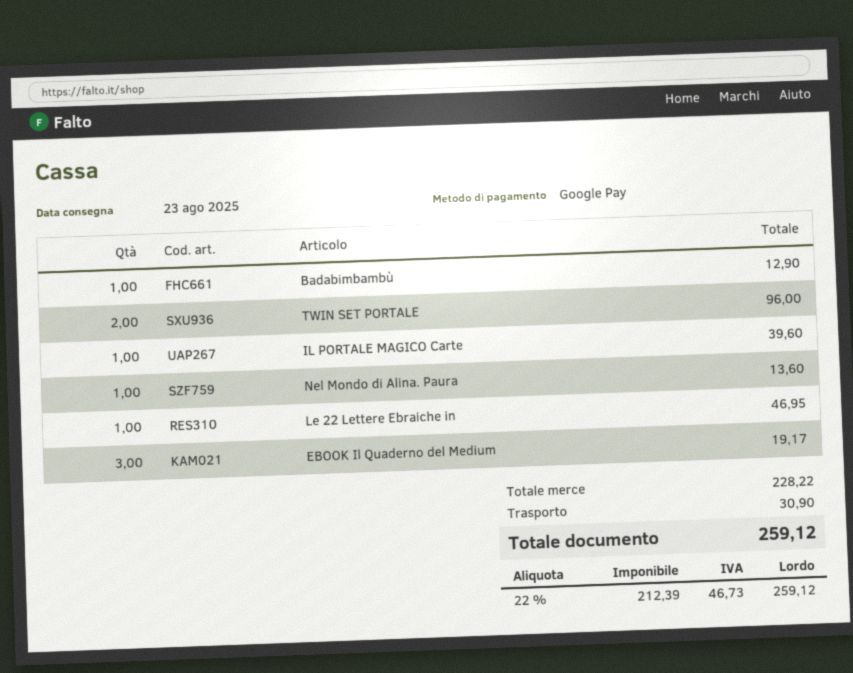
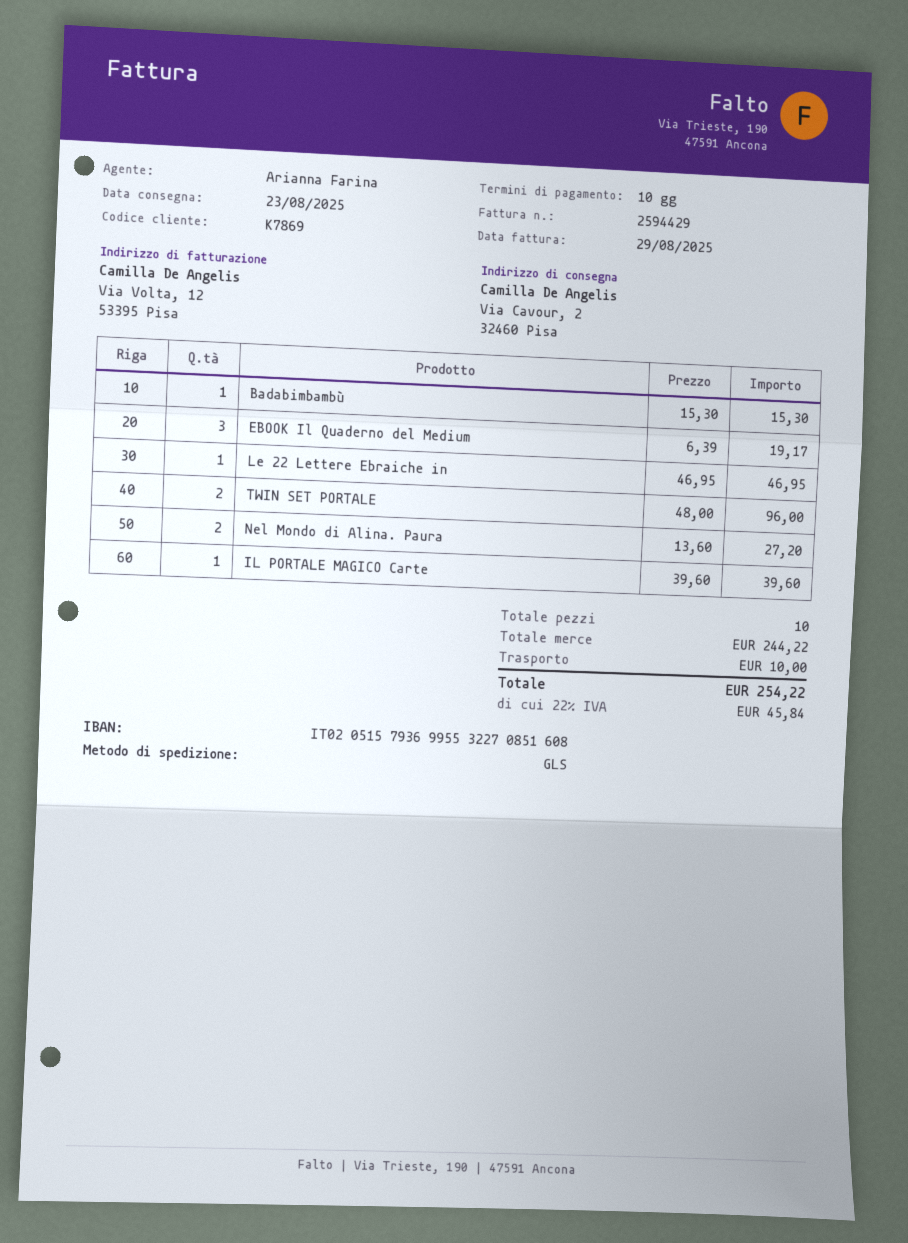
Badabimbambù: 1 for 12.90 -> 1 for 15.30
Nel Mondo di Alina. Paura: 1 for 13.60 -> 2 for 27.20
subtotal: 228.22 -> 244.22
shipping: 30.90 -> 10.00
tax: 22% = 46.73 -> 22% = 45.84
total: 259.12 -> 254.22

